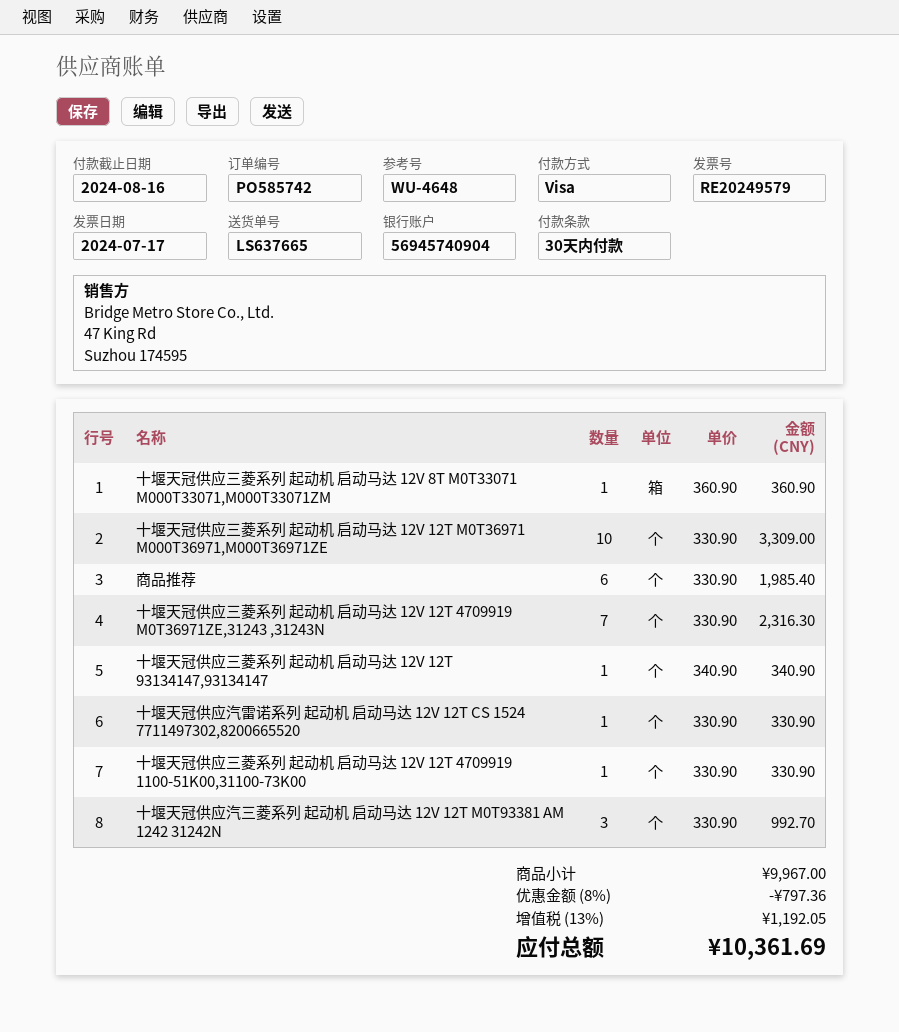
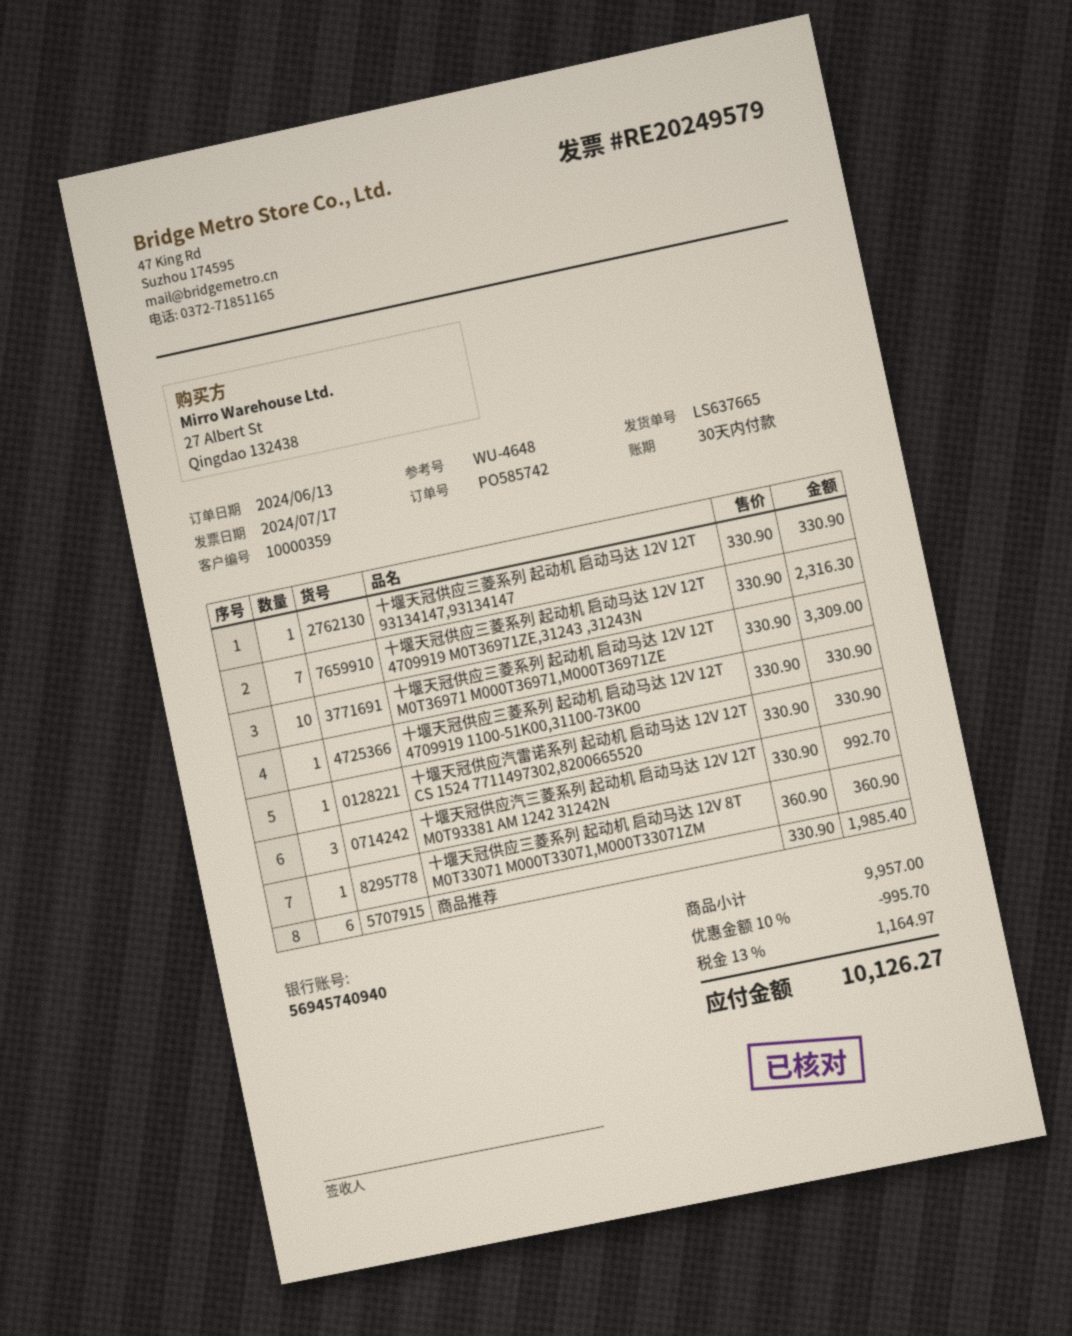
bank account: 56945740904 -> 56945740940
十堰天冠供应三菱系列 起动机 启动马达 12V 12T 93134147,93134147: 1 x 340.90 = 340.90 -> 1 x 330.90 = 330.90
subtotal: 9967.00 -> 9957.00
discount: 8% = 797.36 -> 10% = 995.70
tax: 13% = 1192.05 -> 13% = 1164.97
total: 10361.69 -> 10126.27

